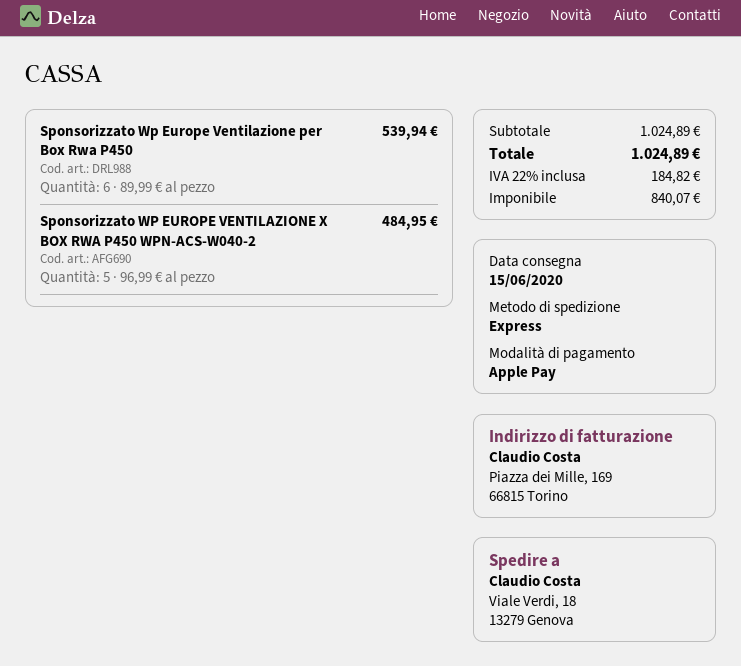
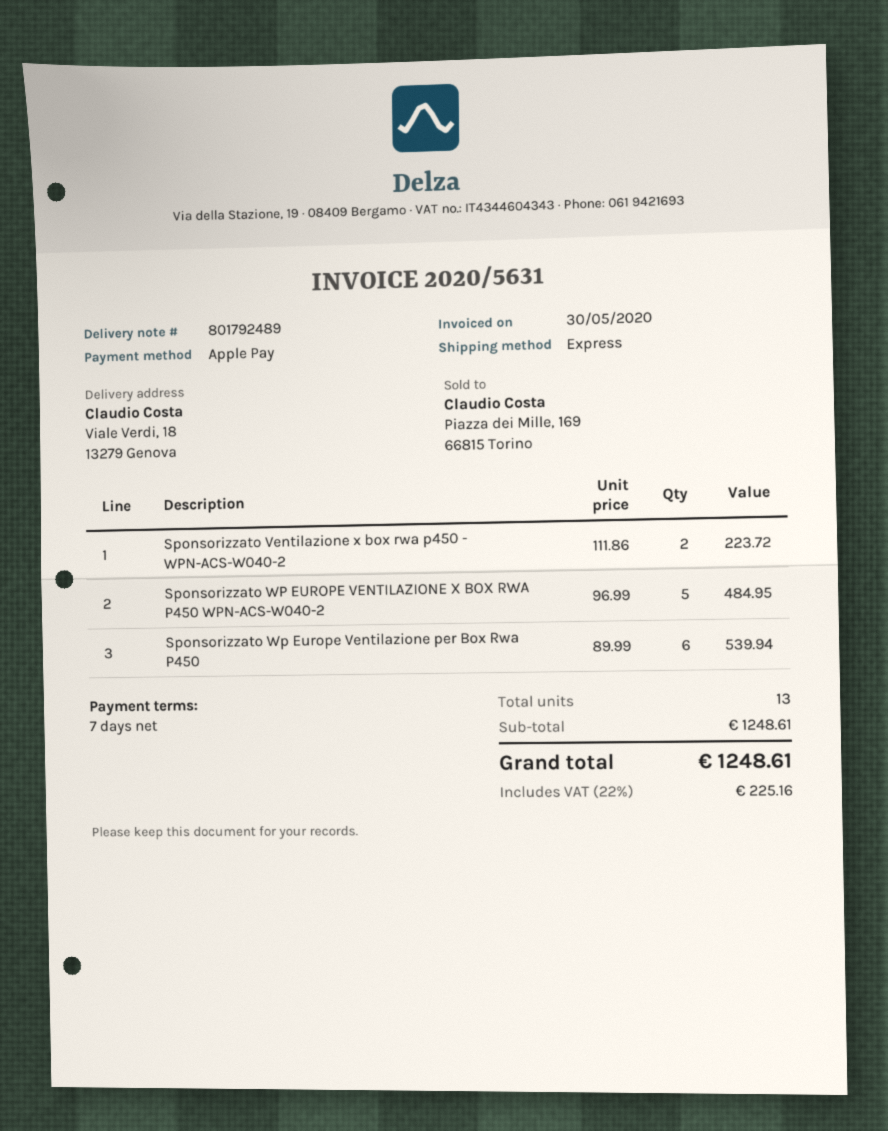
Sponsorizzato Ventilazione x box rwa p450 - WPN-ACS-W040-2: none -> 2 x 111.86 = 223.72
subtotal: 1024.89 -> 1248.61
tax: 22% = 184.82 -> 22% = 225.16
total: 1024.89 -> 1248.61

